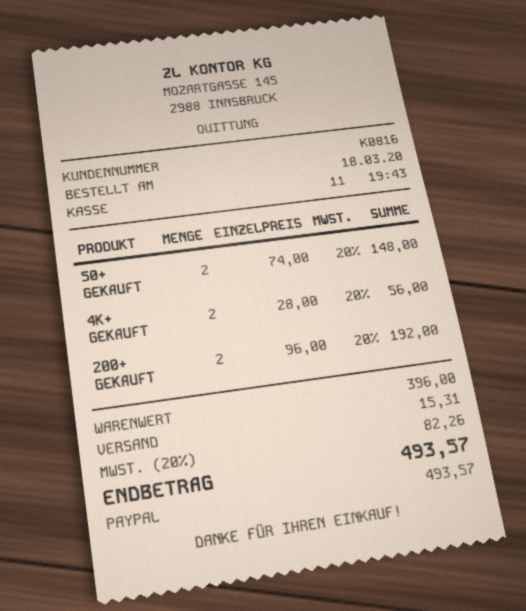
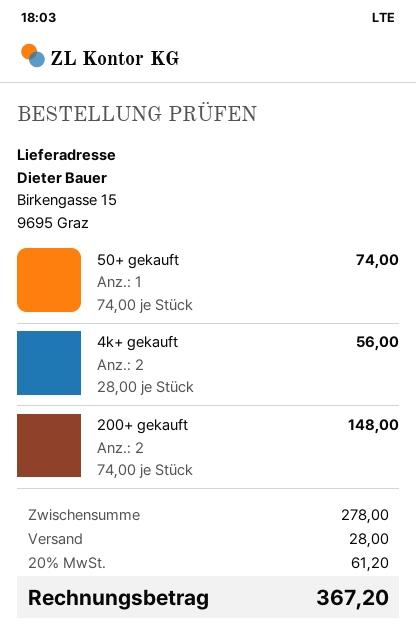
50+ GEKAUFT: 2 x 74.00 = 148.00 -> 1 x 74.00 = 74.00
200+ GEKAUFT: 2 x 96.00 = 192.00 -> 2 x 74.00 = 148.00
subtotal: 396.00 -> 278.00
shipping: 15.31 -> 28.00
tax: 20% = 82.26 -> 20% = 61.20
total: 493.57 -> 367.20

